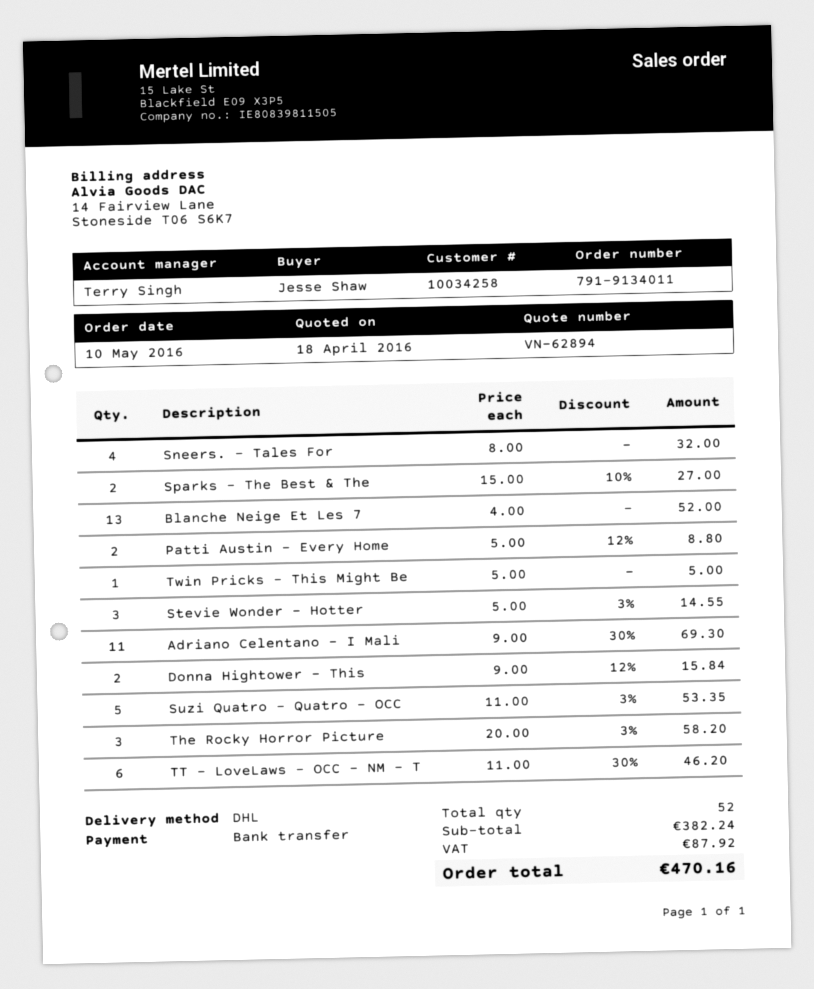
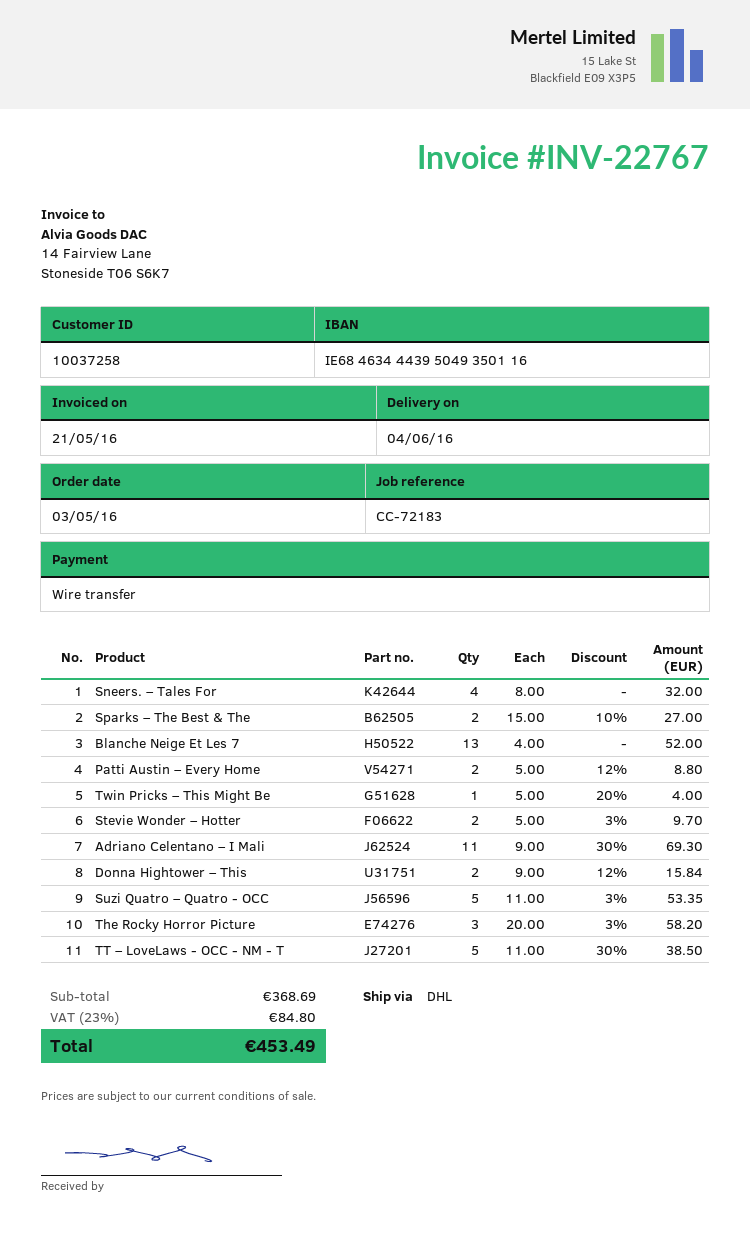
order date: 2016-05-10 -> 2016-05-03
customer number: 10034258 -> 10037258
Twin Pricks – This Might Be: 1 x 5.00 = 5.00 -> 1 x 5.00 - 20% = 4.00
Stevie Wonder – Hotter: 3 x 5.00 - 3% = 14.55 -> 2 x 5.00 - 3% = 9.70
TT – LoveLaws - OCC - NM - T: 6 x 11.00 - 30% = 46.20 -> 5 x 11.00 - 30% = 38.50
subtotal: 382.24 -> 368.69
tax: 87.92 -> 84.80
total: 470.16 -> 453.49

